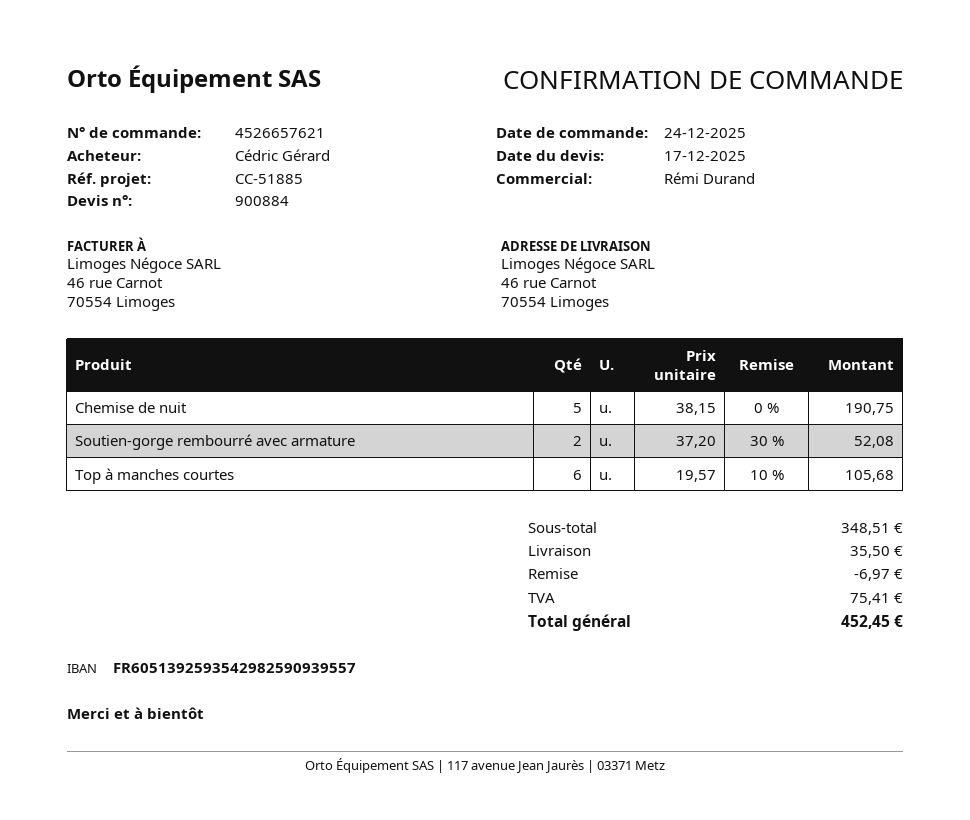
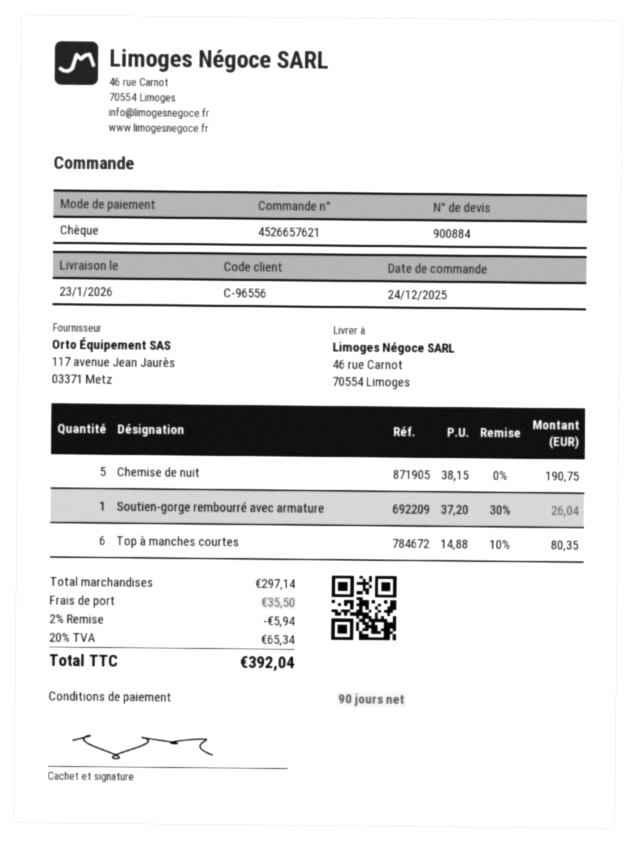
Soutien-gorge rembourré avec armature: 2 x 37.20 - 30% = 52.08 -> 1 x 37.20 - 30% = 26.04
Top à manches courtes: 6 x 19.57 - 10% = 105.68 -> 6 x 14.88 - 10% = 80.35
subtotal: 348.51 -> 297.14
discount: 6.97 -> 5.94
tax: 75.41 -> 65.34
total: 452.45 -> 392.04

